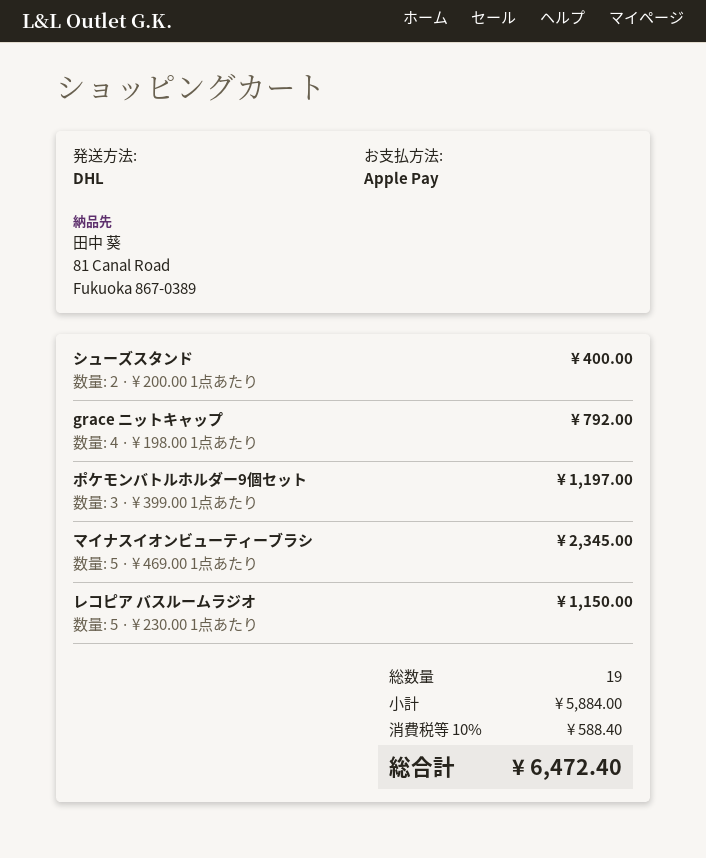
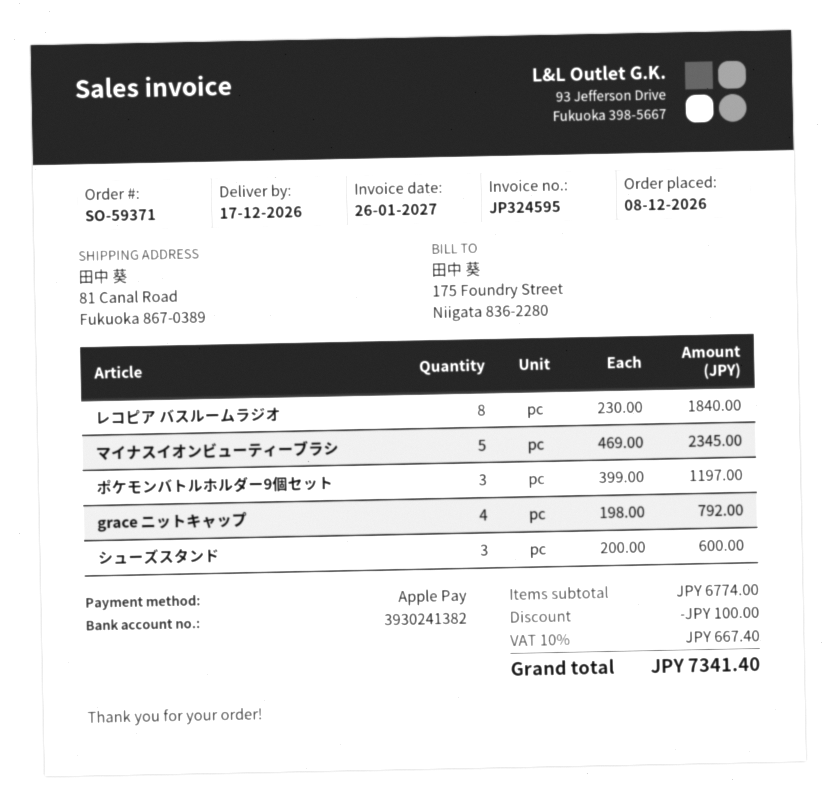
シューズスタンド: 2 x 200.00 = 400.00 -> 3 x 200.00 = 600.00
レコピア バスルームラジオ: 5 x 230.00 = 1150.00 -> 8 x 230.00 = 1840.00
subtotal: 5884.00 -> 6774.00
discount: none -> 100.00
tax: 10% = 588.40 -> 10% = 667.40
total: 6472.40 -> 7341.40

